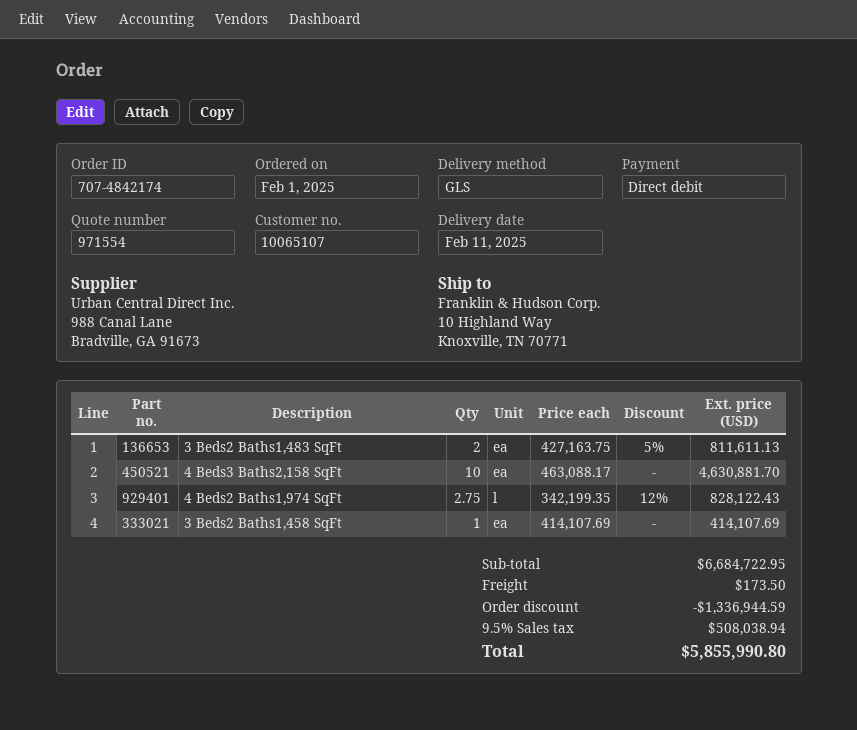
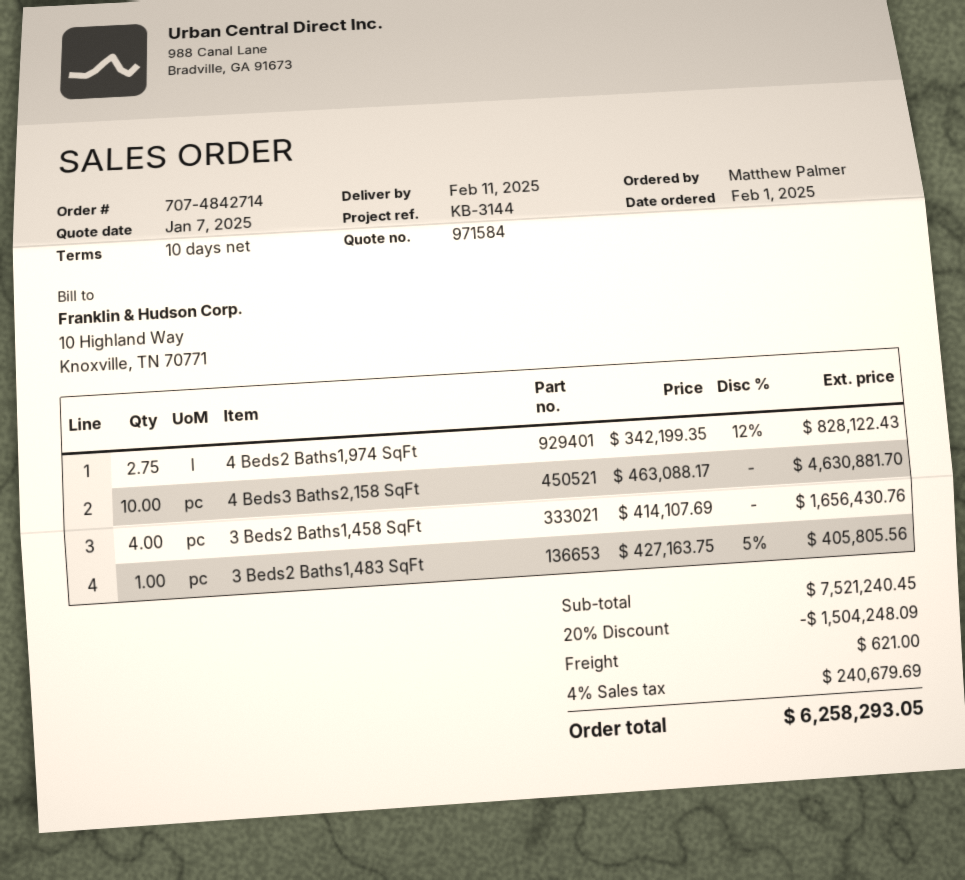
quote number: 971554 -> 971584
order number: 707-4842174 -> 707-4842714
3 Beds2 Baths1,483 SqFt: 2 x 427163.75 - 5% = 811611.13 -> 1 x 427163.75 - 5% = 405805.56
3 Beds2 Baths1,458 SqFt: 1 x 414107.69 = 414107.69 -> 4 x 414107.69 = 1656430.76
subtotal: 6684722.95 -> 7521240.45
discount: 1336944.59 -> 1504248.09
shipping: 173.50 -> 621.00
tax: 9.5% = 508038.94 -> 4% = 240679.69
total: 5855990.80 -> 6258293.05

